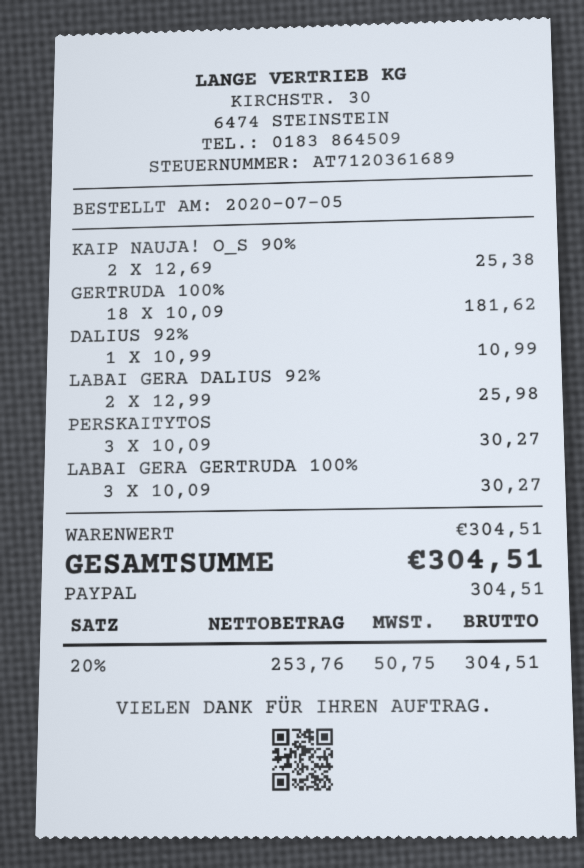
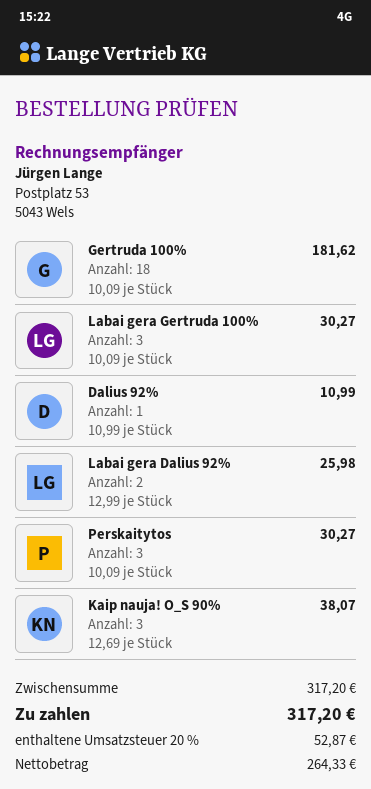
KAIP NAUJA! O_S 90%: 2 x 12.69 = 25.38 -> 3 x 12.69 = 38.07
subtotal: 304.51 -> 317.20
net: 253.76 -> 264.33
tax: 20% = 50.75 -> 20% = 52.87
total: 304.51 -> 317.20

